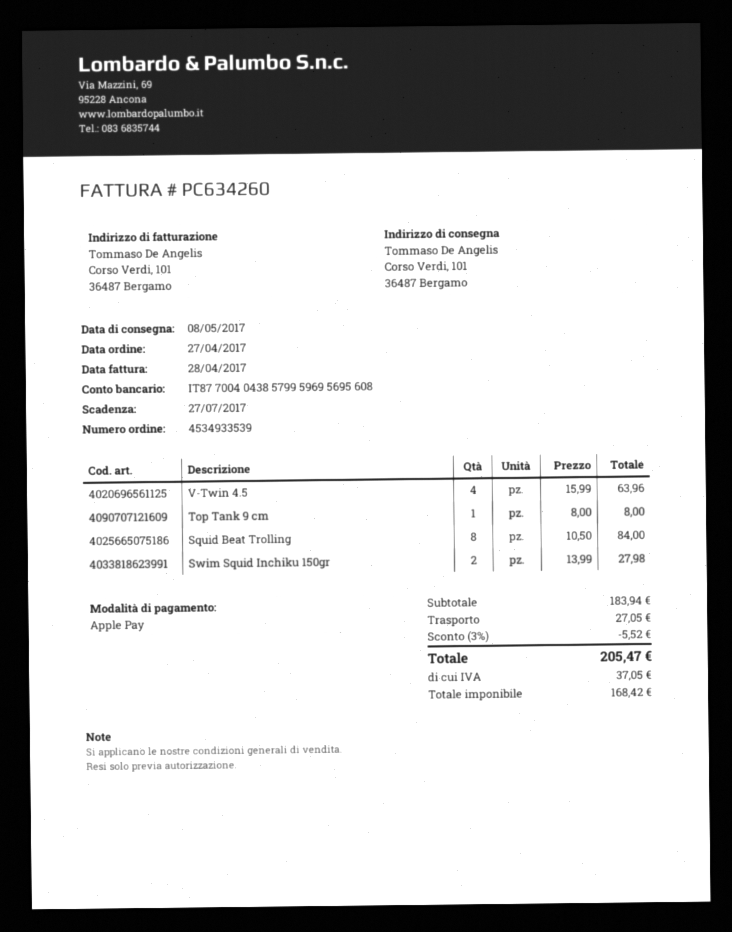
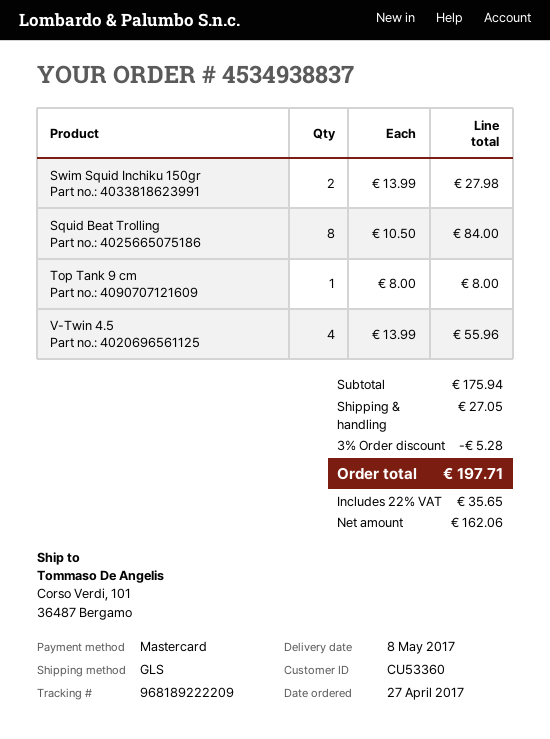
order number: 4534933539 -> 4534938837
payment method: Apple Pay -> Mastercard
V-Twin 4.5: 4 x 15.99 = 63.96 -> 4 x 13.99 = 55.96
subtotal: 183.94 -> 175.94
discount: 3% = 5.52 -> 3% = 5.28
net: 168.42 -> 162.06
tax: 37.05 -> 35.65
total: 205.47 -> 197.71

